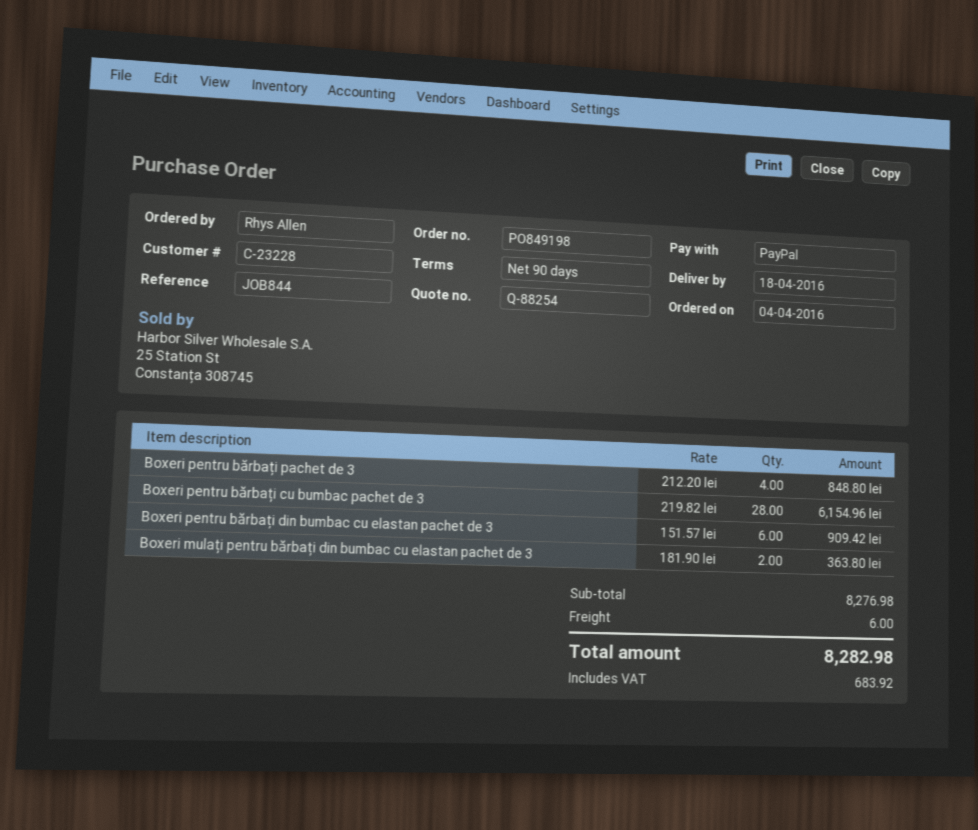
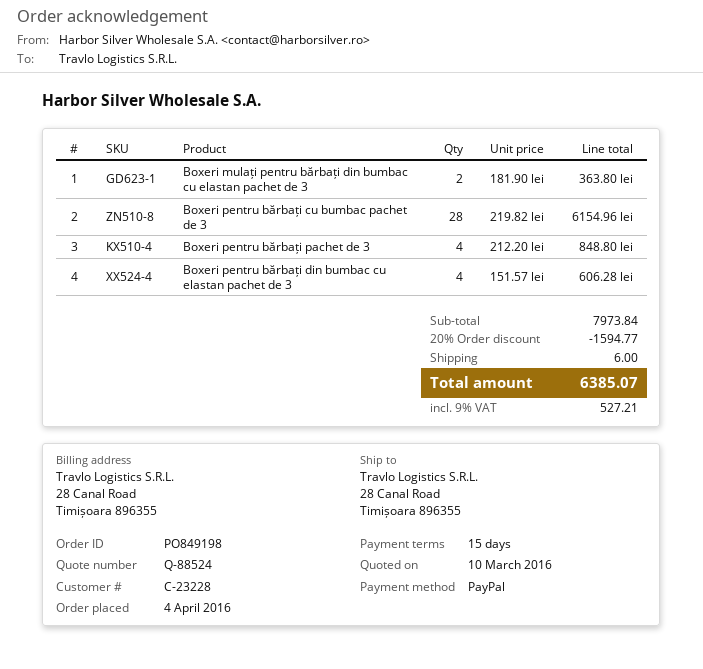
quote number: Q-88254 -> Q-88524
payment terms: 90 days -> 15 days
Boxeri pentru bărbați din bumbac cu elastan pachet de 3: 6 x 151.57 = 909.42 -> 4 x 151.57 = 606.28
subtotal: 8276.98 -> 7973.84
discount: none -> 20% = 1594.77
tax: 683.92 -> 527.21
total: 8282.98 -> 6385.07

